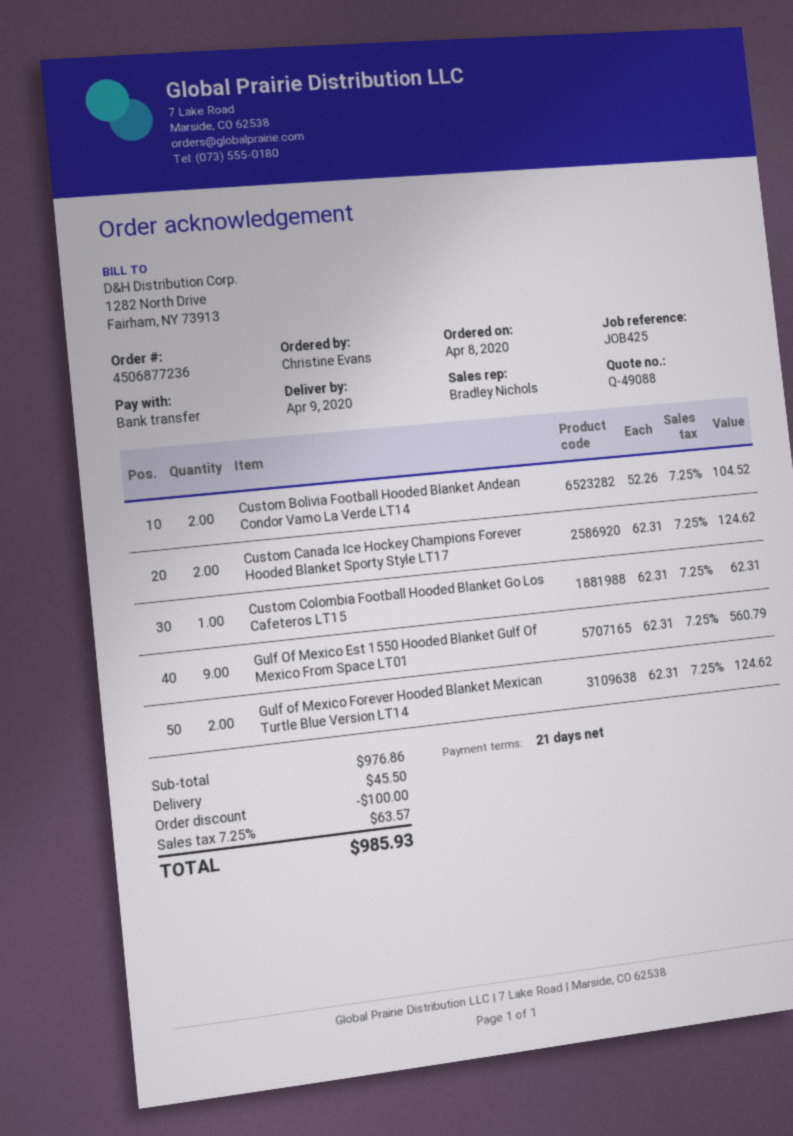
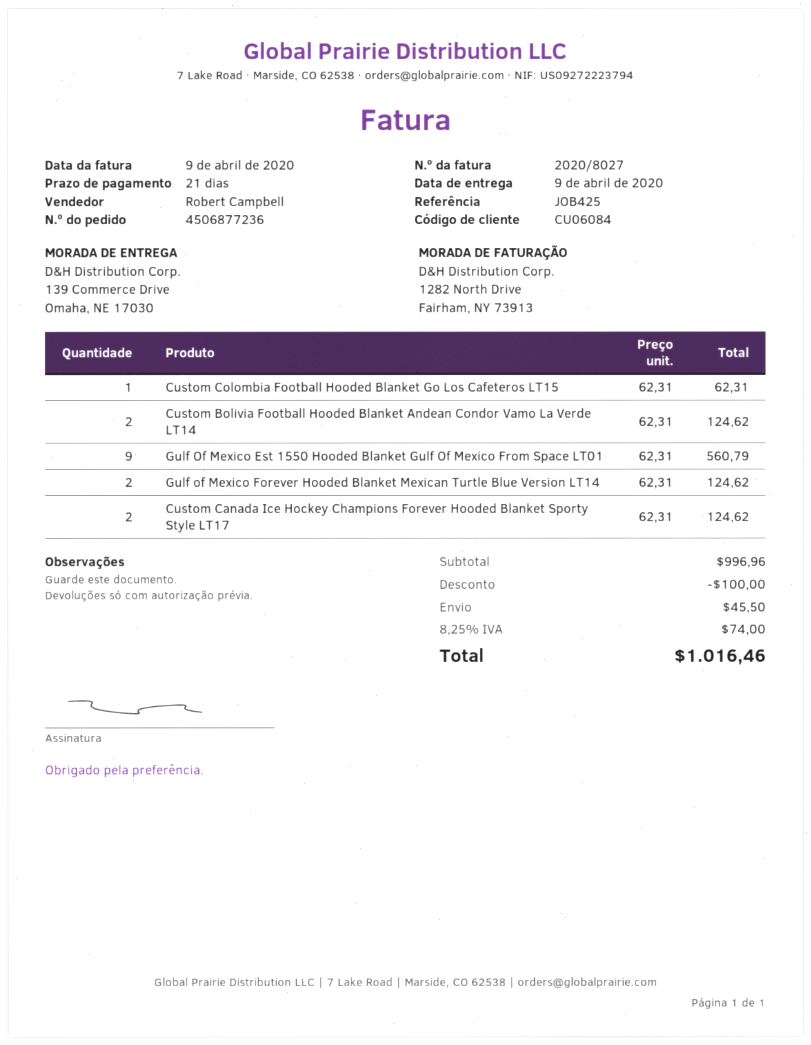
sales rep: Bradley Nichols -> Robert Campbell
Custom Bolivia Football Hooded Blanket Andean Condor Vamo La Verde LT14: 2 x 52.26 = 104.52 -> 2 x 62.31 = 124.62
subtotal: 976.86 -> 996.96
tax: 7.25% = 63.57 -> 8.25% = 74.00
total: 985.93 -> 1016.46

